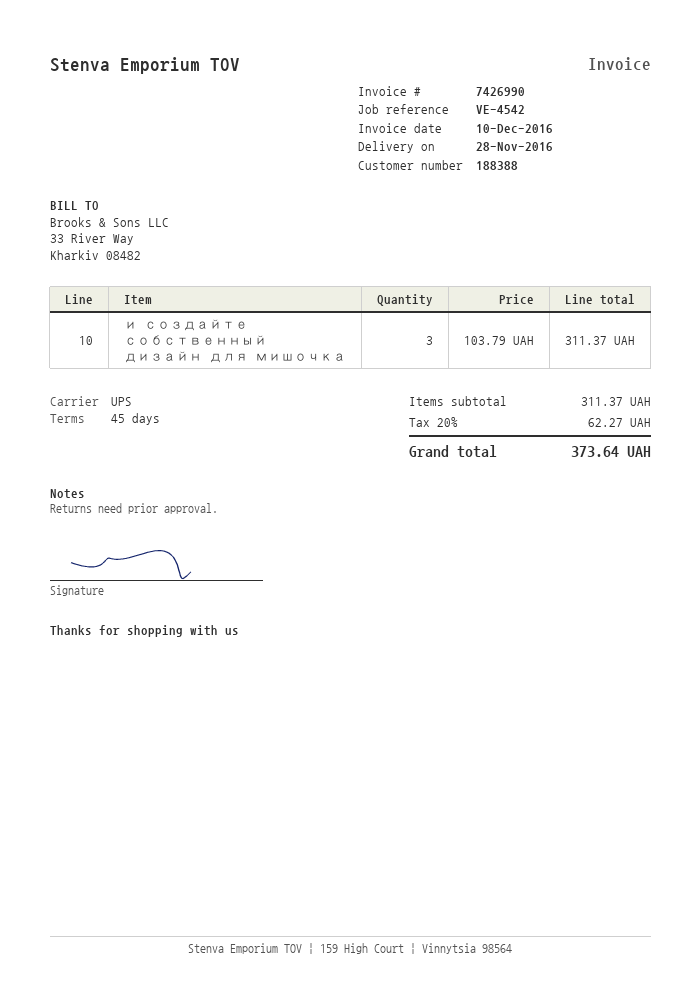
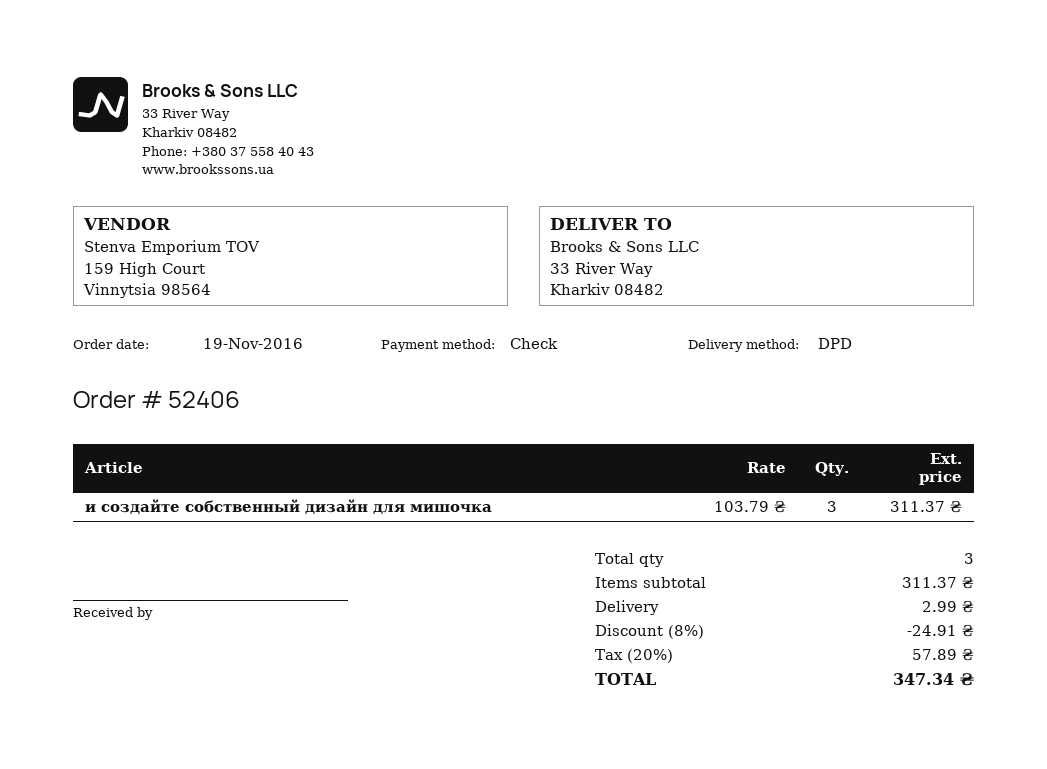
shipping method: UPS -> DPD
discount: none -> 8% = 24.91
shipping: none -> 2.99
tax: 20% = 62.27 -> 20% = 57.89
total: 373.64 -> 347.34

